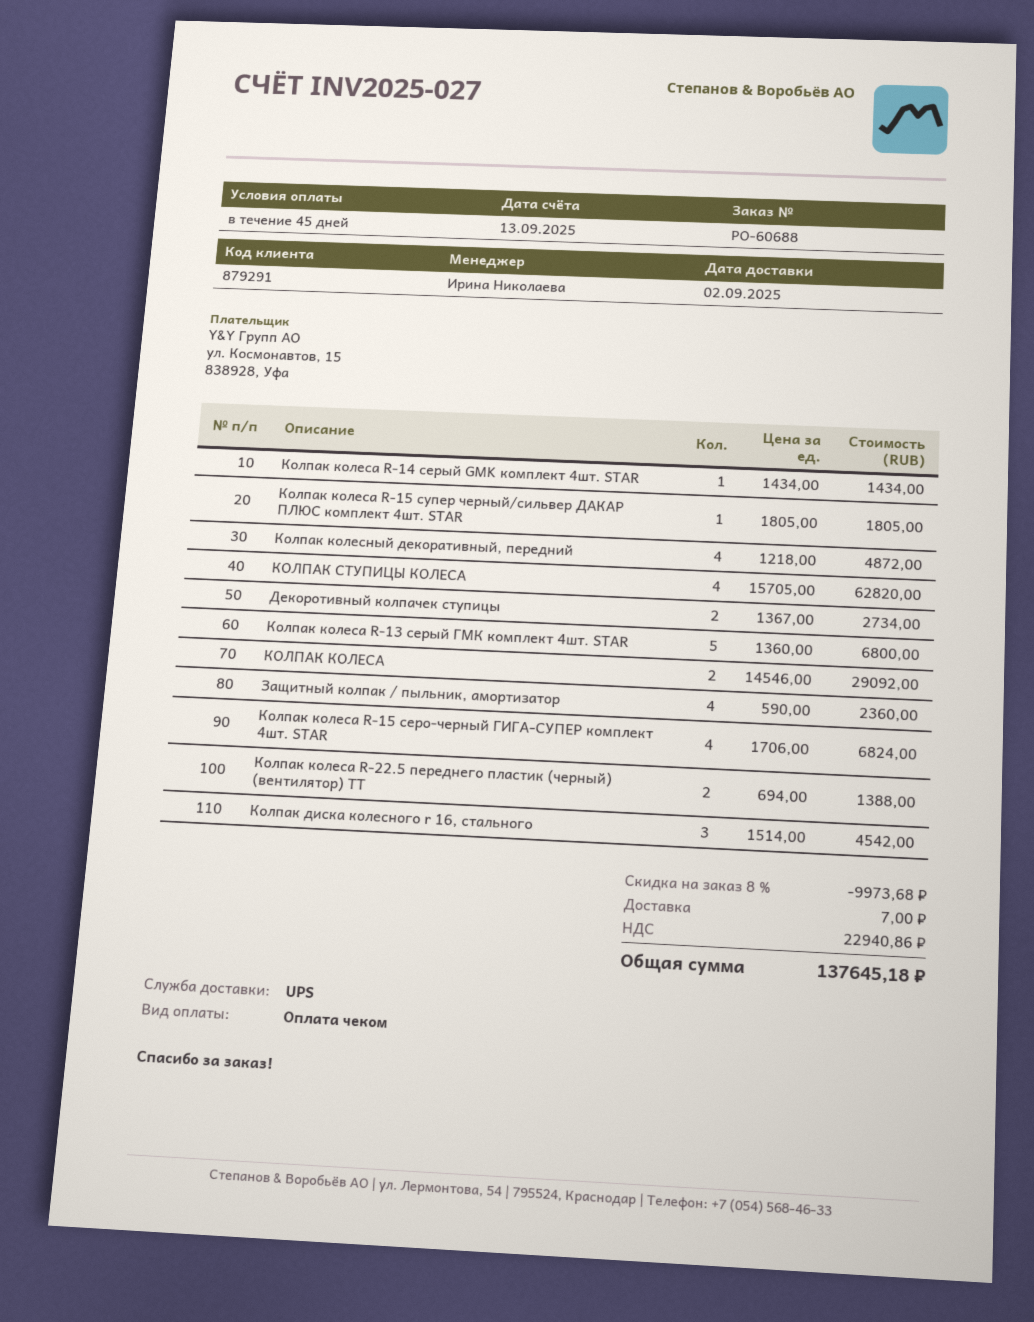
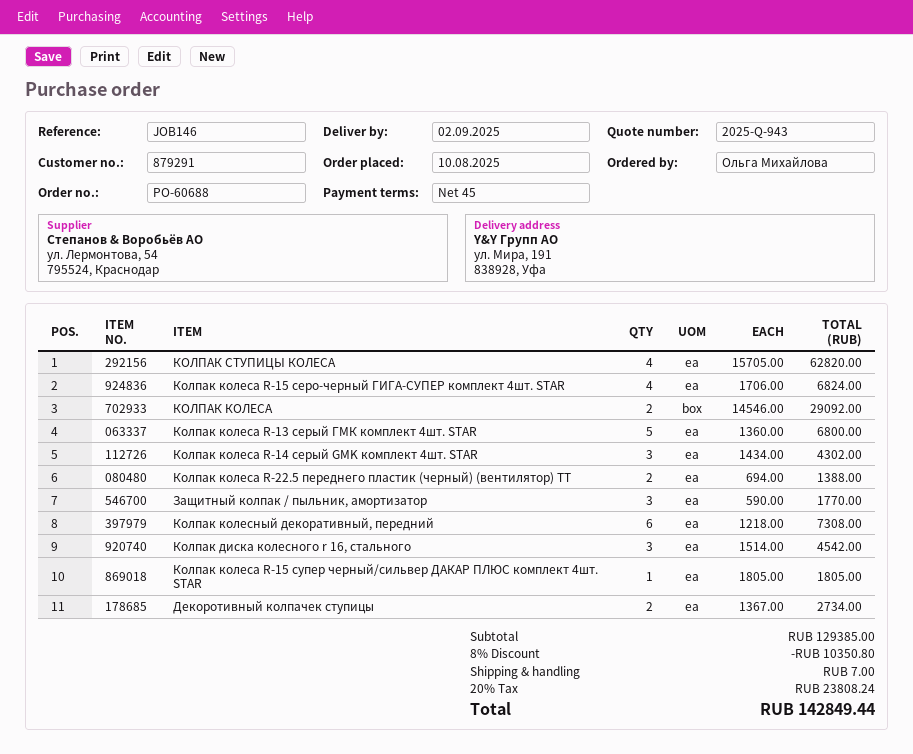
Колпак колеса R-14 серый GMK комплект 4шт. STAR: 1 x 1434.00 = 1434.00 -> 3 x 1434.00 = 4302.00
Колпак колесный декоративный, передний: 4 x 1218.00 = 4872.00 -> 6 x 1218.00 = 7308.00
Защитный колпак / пыльник, амортизатор: 4 x 590.00 = 2360.00 -> 3 x 590.00 = 1770.00
discount: 8% = 9973.68 -> 8% = 10350.80
tax: 22940.86 -> 23808.24
total: 137645.18 -> 142849.44

